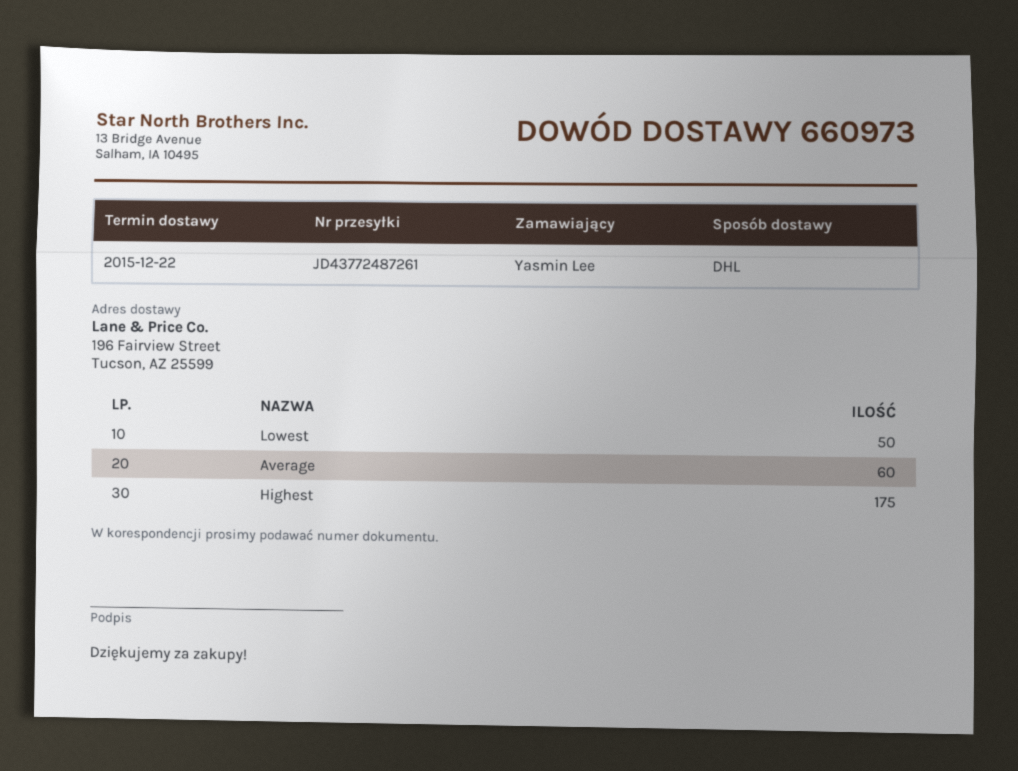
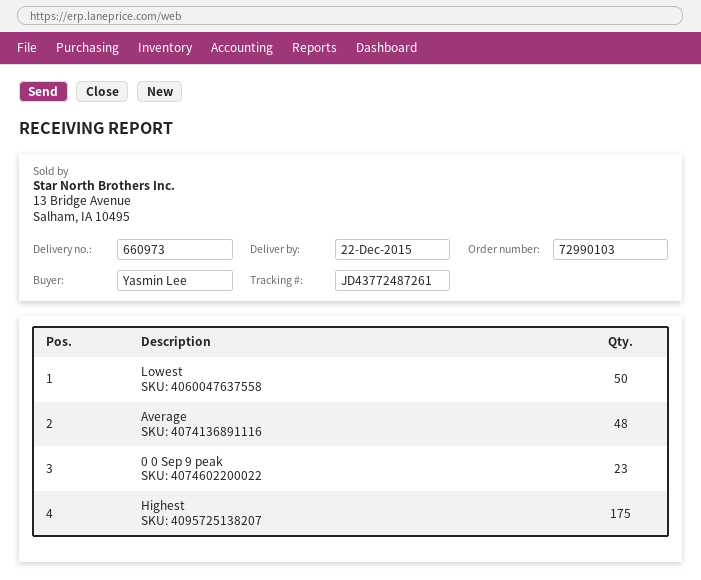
Average: 60 -> 48
0 0 Sep 9 peak: none -> 23

